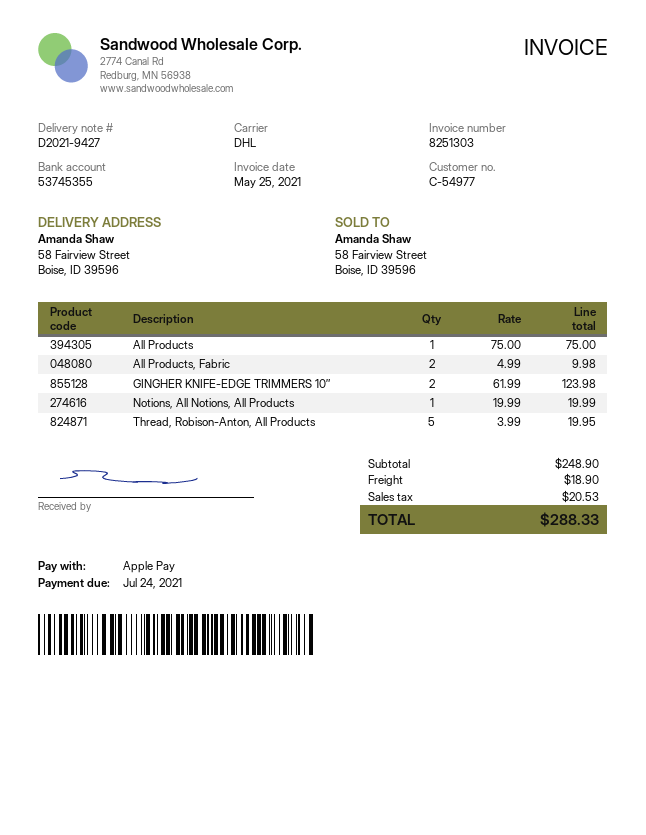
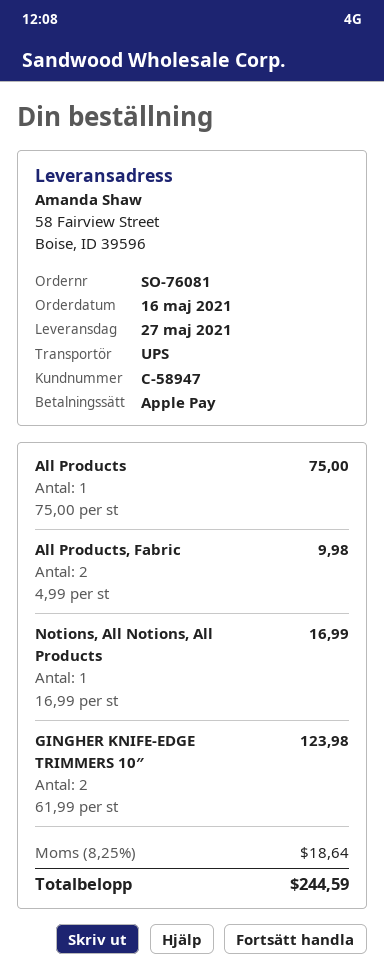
customer number: C-54977 -> C-58947
shipping method: DHL -> UPS
Notions, All Notions, All Products: 1 x 19.99 = 19.99 -> 1 x 16.99 = 16.99
Thread, Robison-Anton, All Products: 5 x 3.99 = 19.95 -> none
shipping: 18.90 -> none
tax: 20.53 -> 18.64
total: 288.33 -> 244.59

